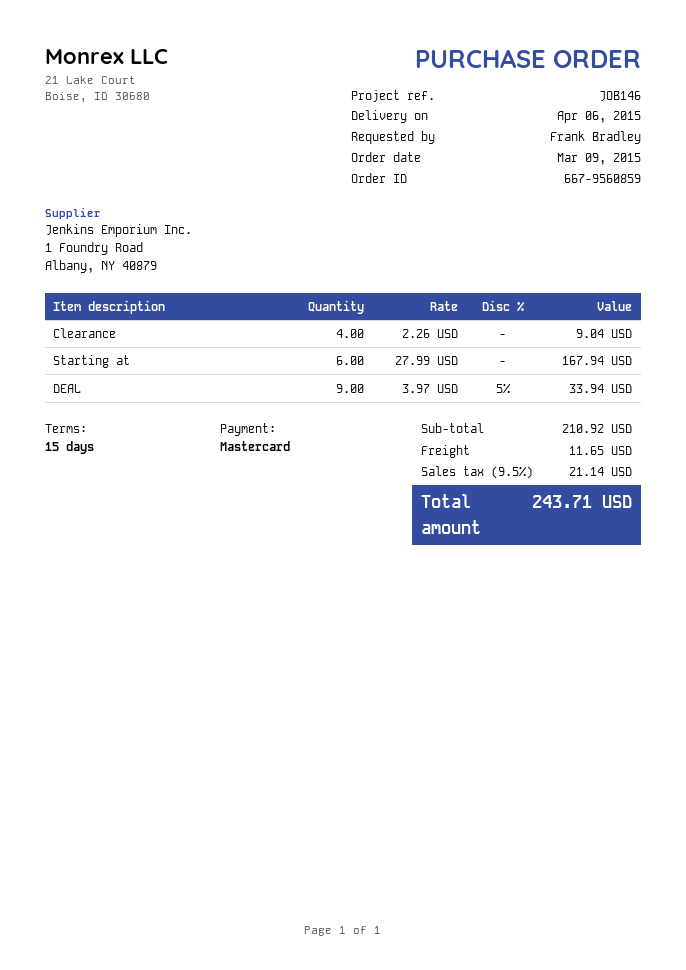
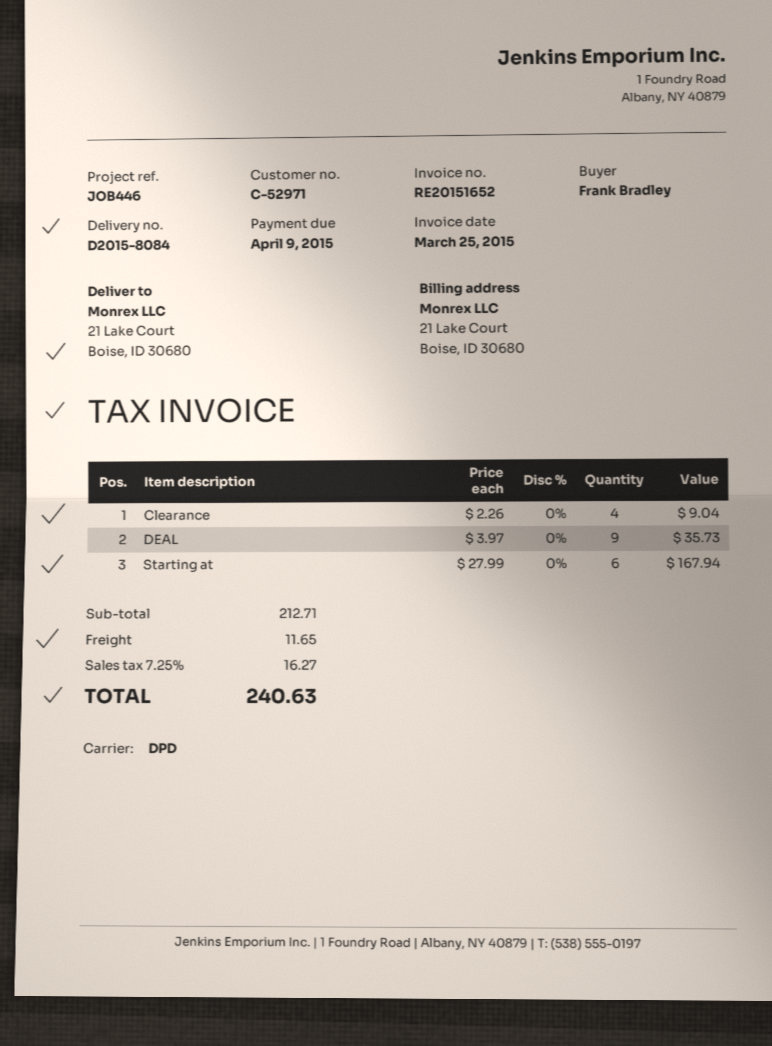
reference: JOB146 -> JOB446
DEAL: 9 x 3.97 - 5% = 33.94 -> 9 x 3.97 = 35.73
subtotal: 210.92 -> 212.71
tax: 9.5% = 21.14 -> 7.25% = 16.27
total: 243.71 -> 240.63

